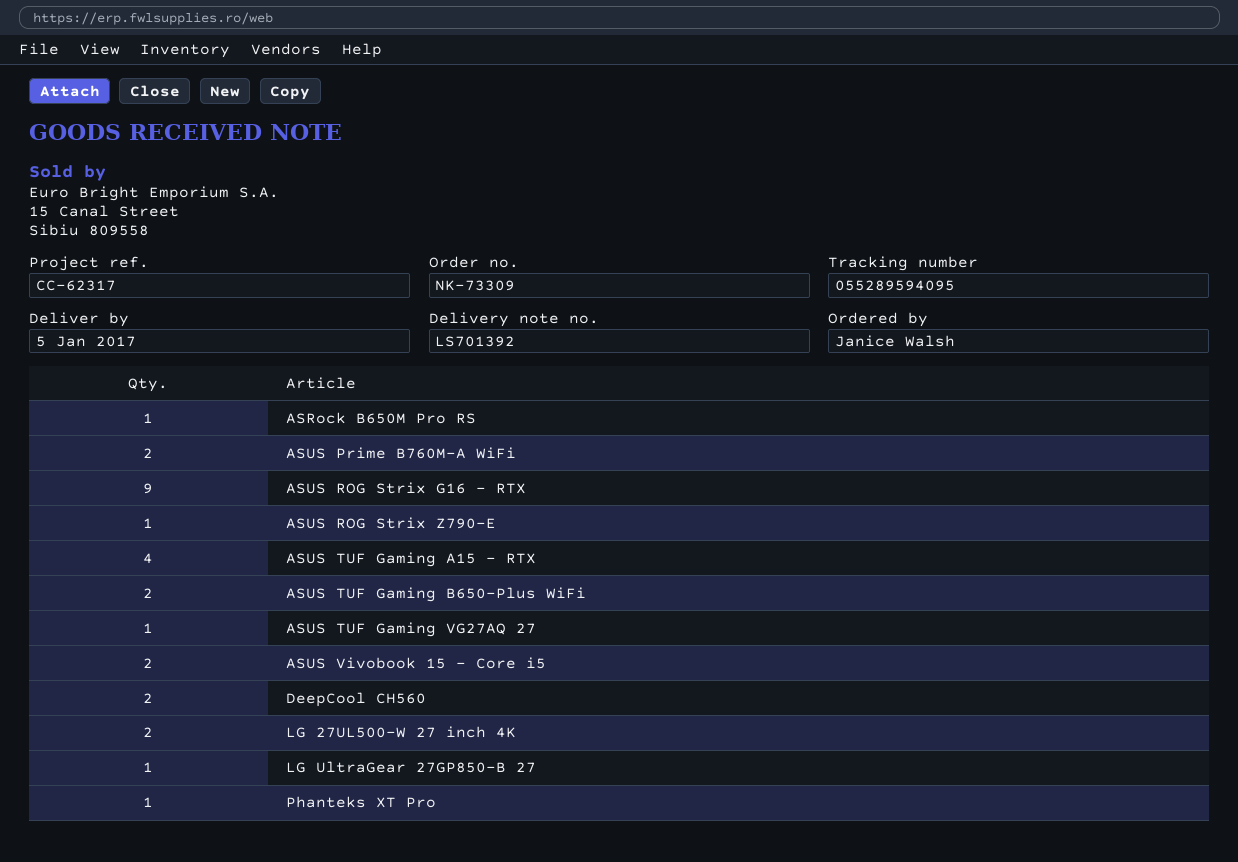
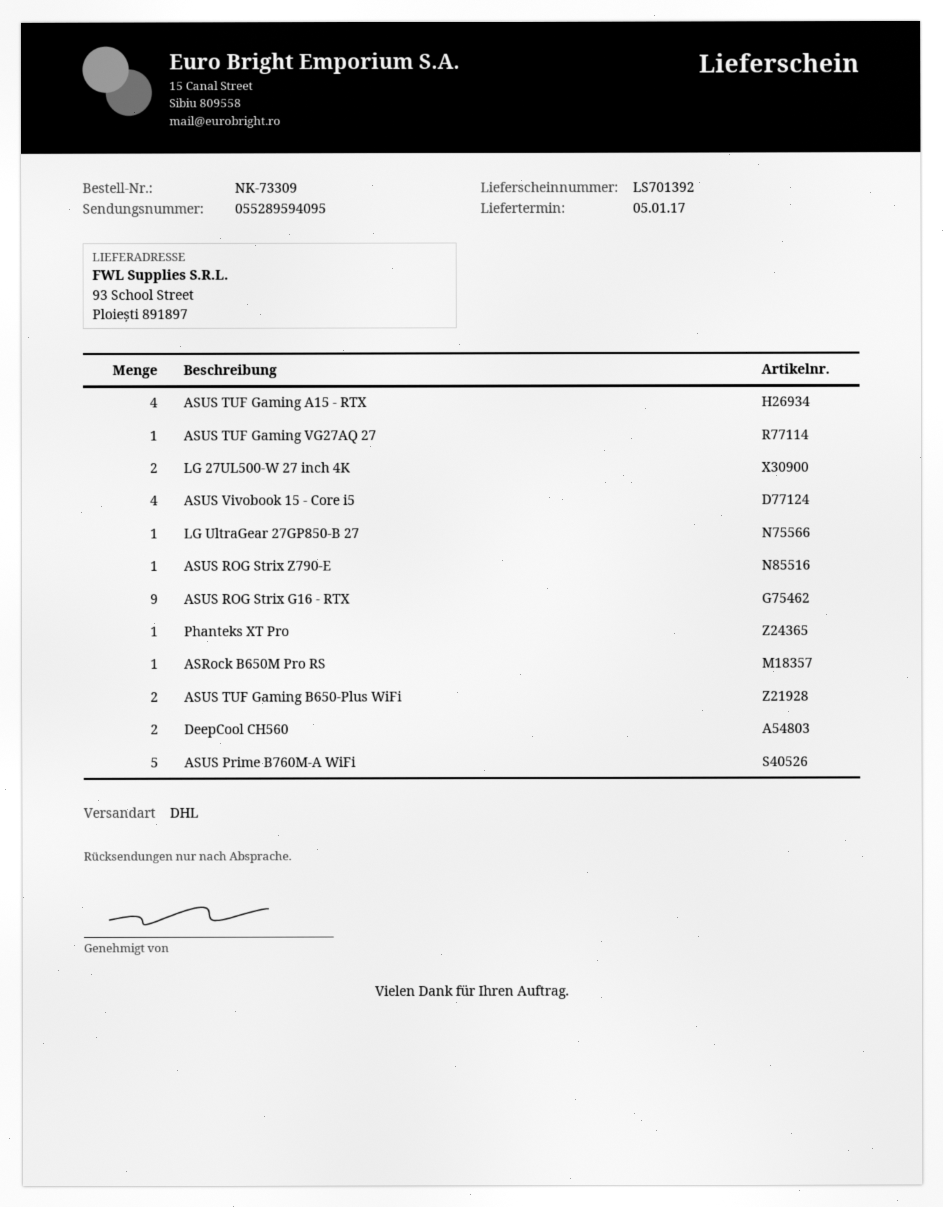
ASUS Prime B760M-A WiFi: 2 -> 5
ASUS Vivobook 15 - Core i5: 2 -> 4

